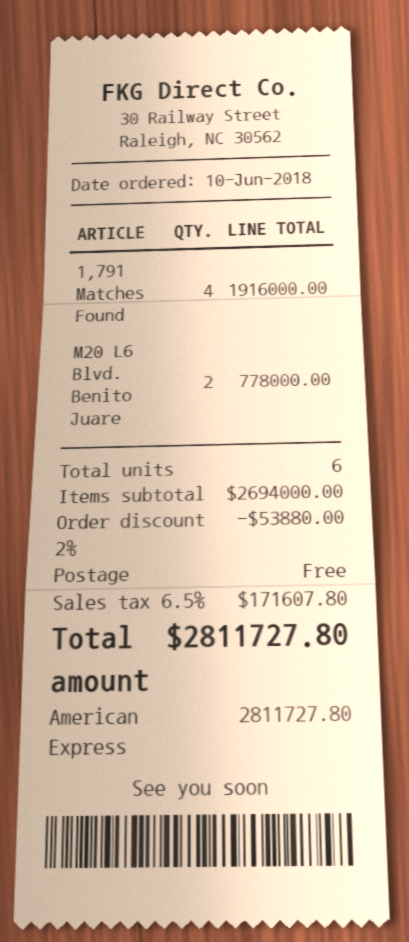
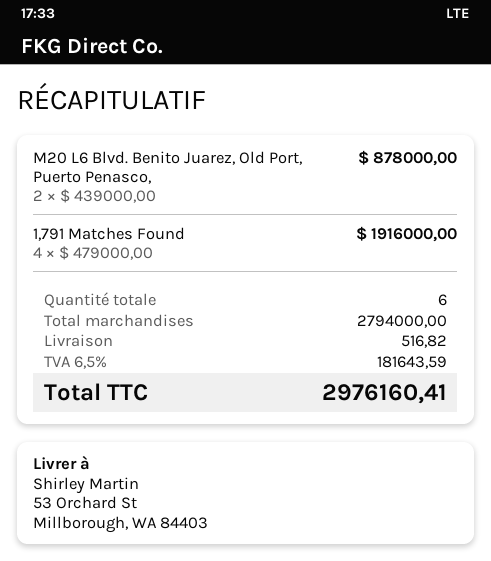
M20 L6 Blvd. Benito Juare: 2 for 778000.00 -> 2 for 878000.00
subtotal: 2694000.00 -> 2794000.00
discount: 2% = 53880.00 -> none
shipping: 0.00 -> 516.82
tax: 6.5% = 171607.80 -> 6.5% = 181643.59
total: 2811727.80 -> 2976160.41

